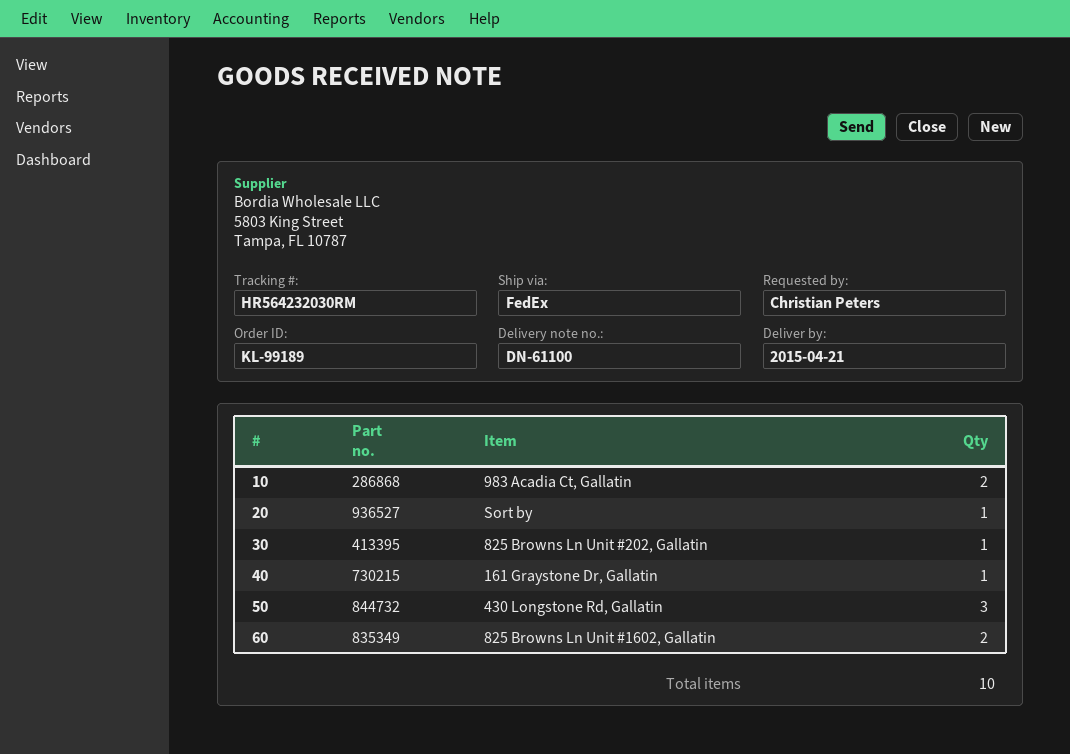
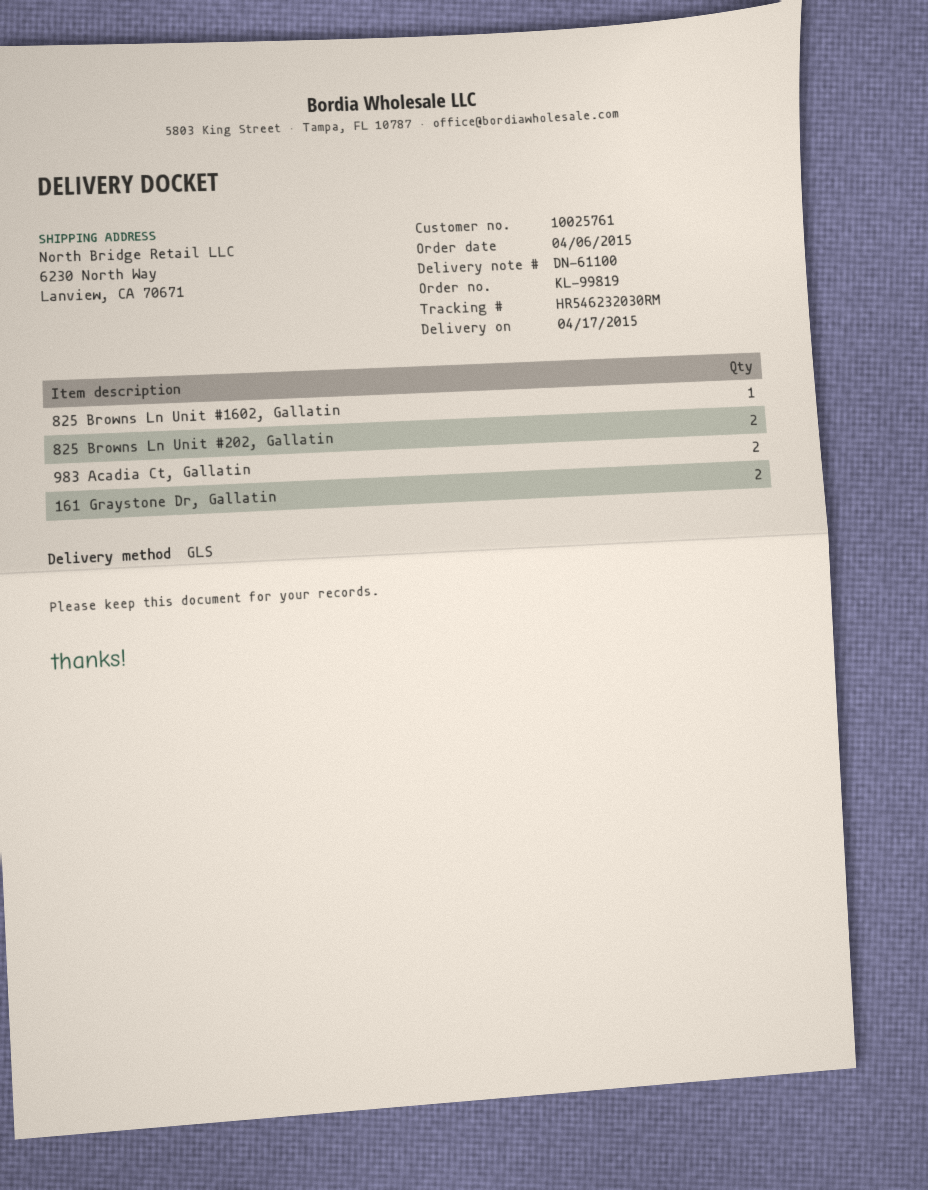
order number: KL-99189 -> KL-99819
delivery date: 2015-04-21 -> 2015-04-17
shipping method: FedEx -> GLS
tracking number: HR564232030RM -> HR546232030RM
Sort by: 1 -> none
825 Browns Ln Unit #202, Gallatin: 1 -> 2
161 Graystone Dr, Gallatin: 1 -> 2
430 Longstone Rd, Gallatin: 3 -> none
825 Browns Ln Unit #1602, Gallatin: 2 -> 1

